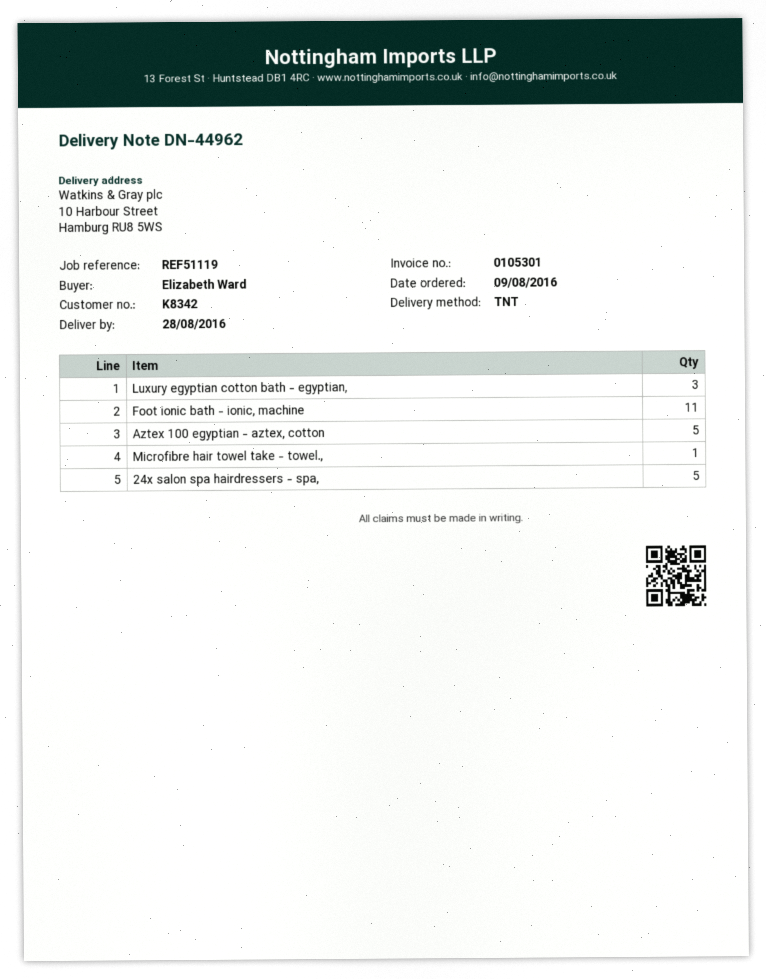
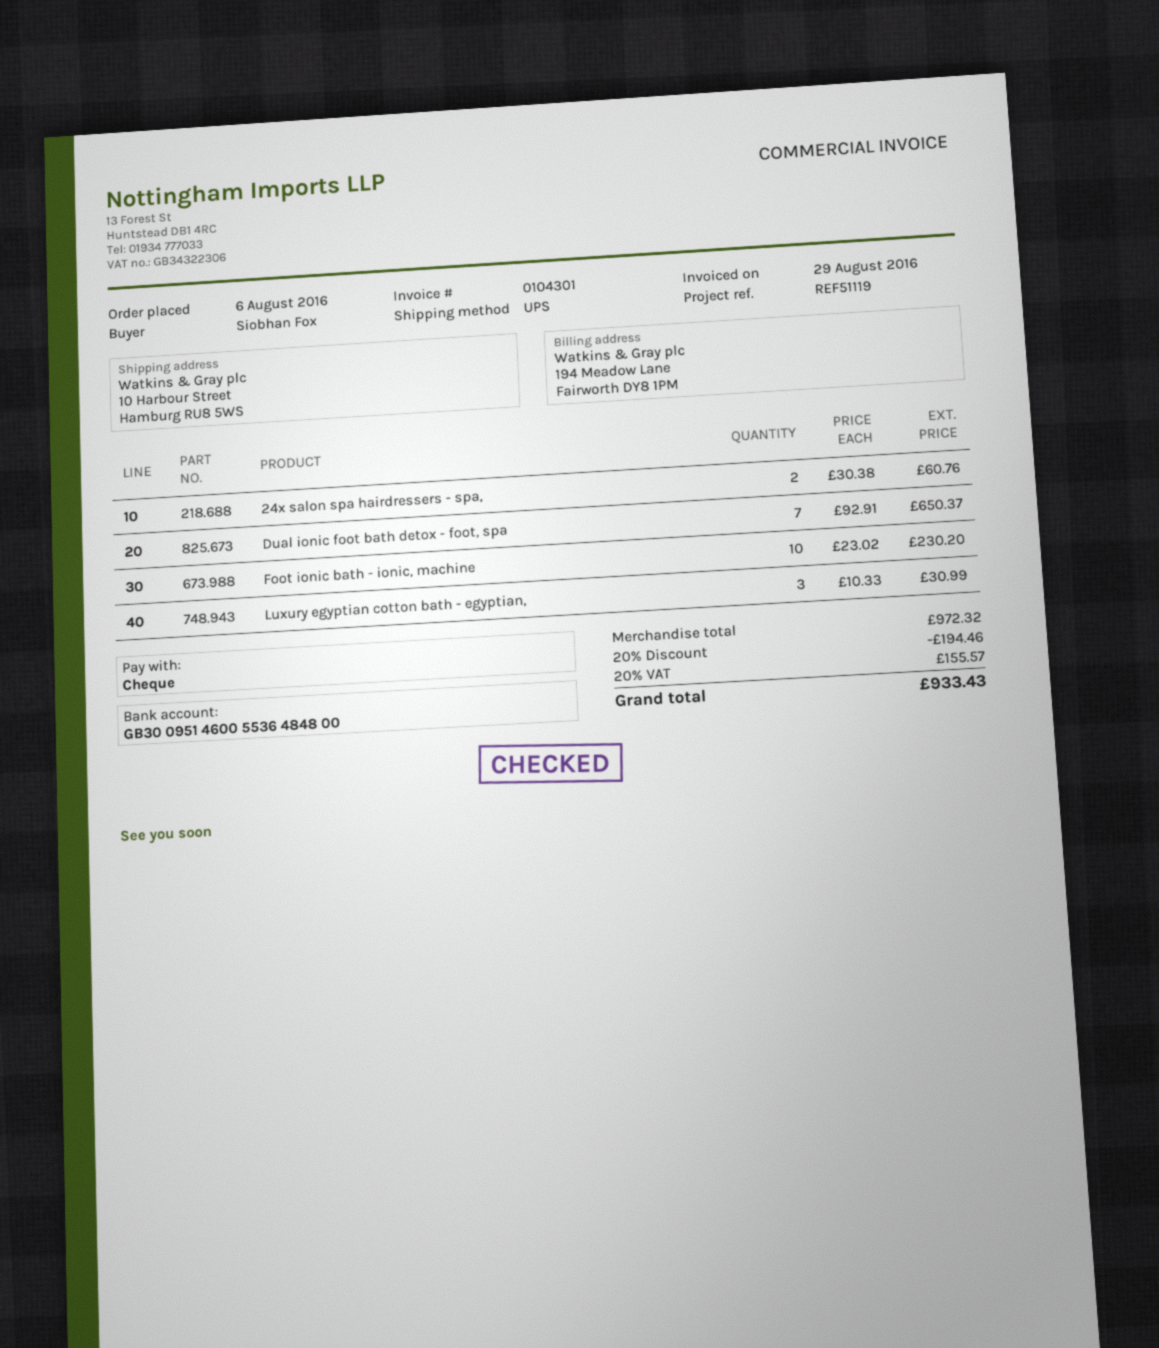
order date: 2016-08-09 -> 2016-08-06
invoice number: 0105301 -> 0104301
ordered by: Elizabeth Ward -> Siobhan Fox
shipping method: TNT -> UPS
Foot ionic bath - ionic, machine: 11 -> 10
Aztex 100 egyptian - aztex, cotton: 5 -> none
Microfibre hair towel take - towel.,: 1 -> none
24x salon spa hairdressers - spa,: 5 -> 2
Dual ionic foot bath detox - foot, spa: none -> 7

